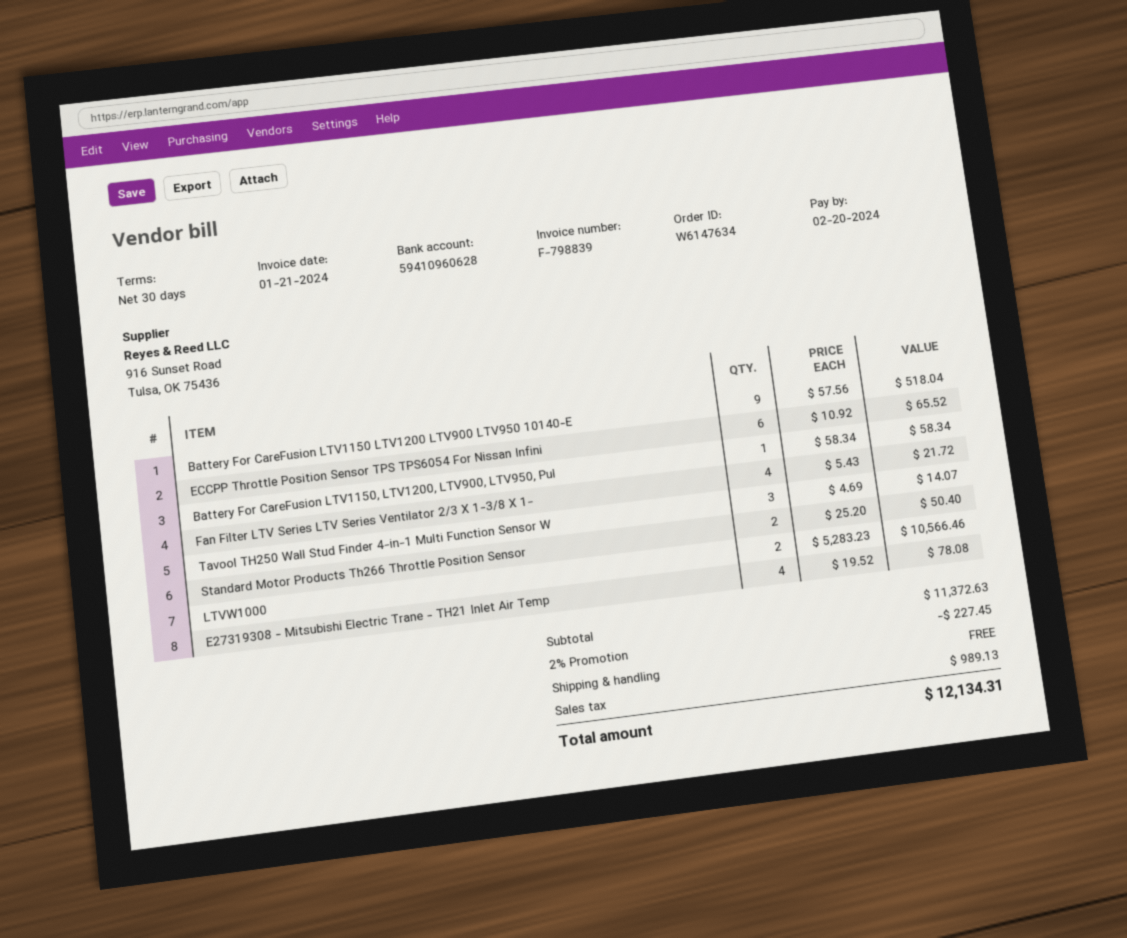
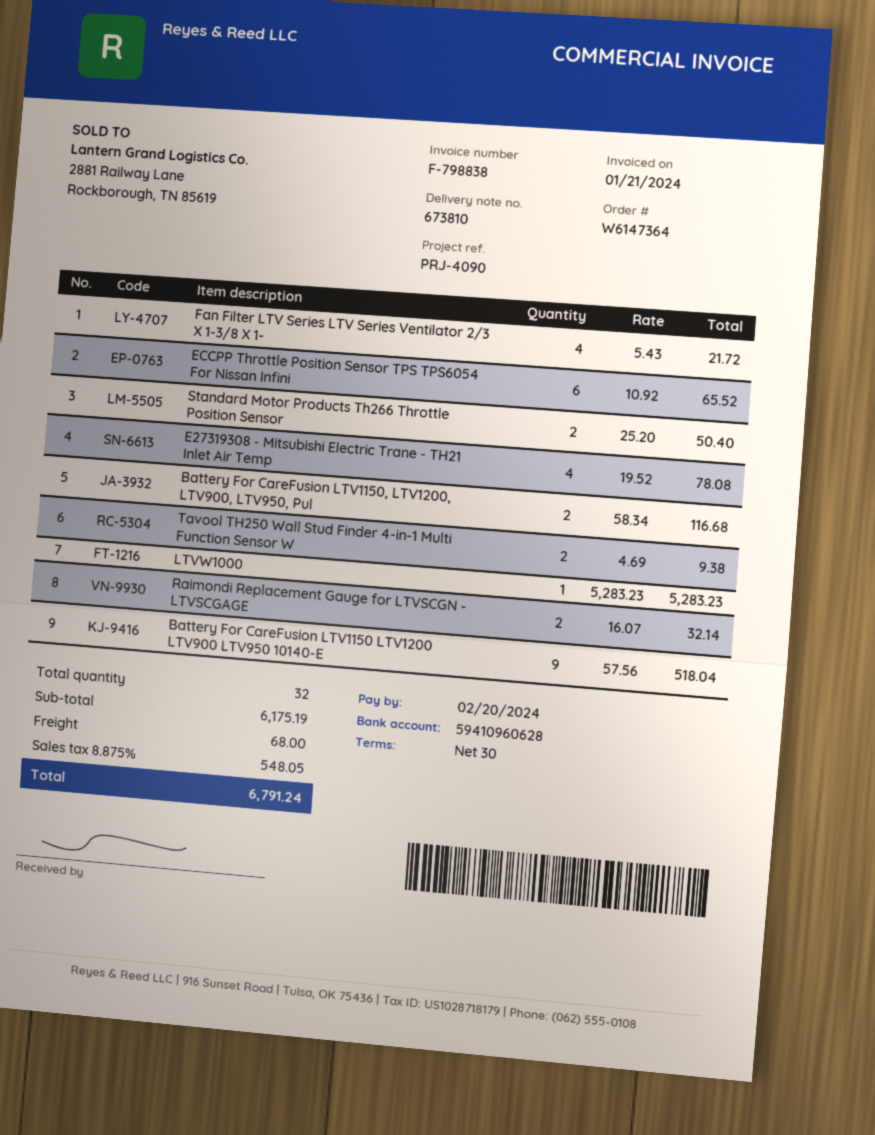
order number: W6147634 -> W6147364
invoice number: F-798839 -> F-798838
Battery For CareFusion LTV1150, LTV1200, LTV900, LTV950, Pul: 1 x 58.34 = 58.34 -> 2 x 58.34 = 116.68
Tavool TH250 Wall Stud Finder 4-in-1 Multi Function Sensor W: 3 x 4.69 = 14.07 -> 2 x 4.69 = 9.38
LTVW1000: 2 x 5283.23 = 10566.46 -> 1 x 5283.23 = 5283.23
Raimondi Replacement Gauge for LTVSCGN - LTVSCGAGE: none -> 2 x 16.07 = 32.14
subtotal: 11372.63 -> 6175.19
discount: 2% = 227.45 -> none
shipping: 0.00 -> 68.00
tax: 989.13 -> 548.05
total: 12134.31 -> 6791.24

